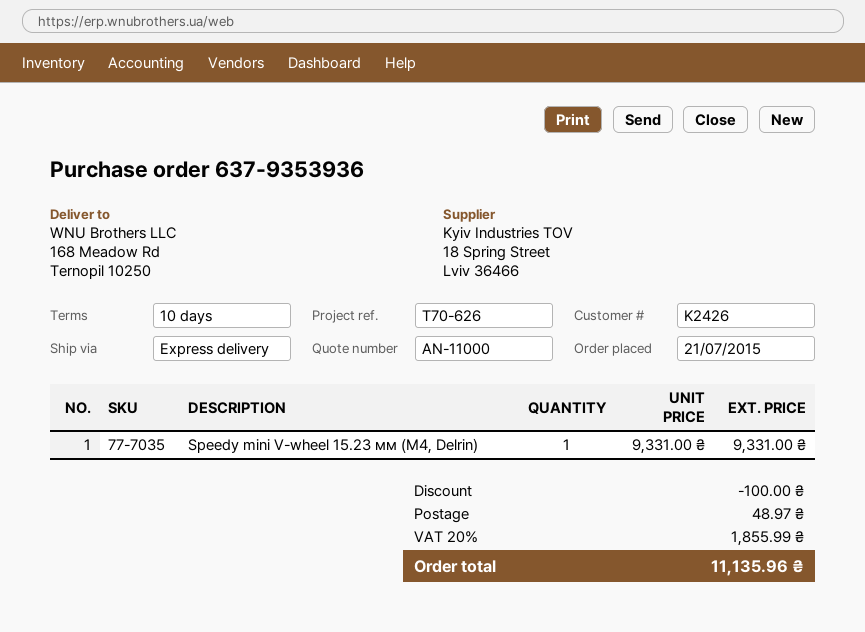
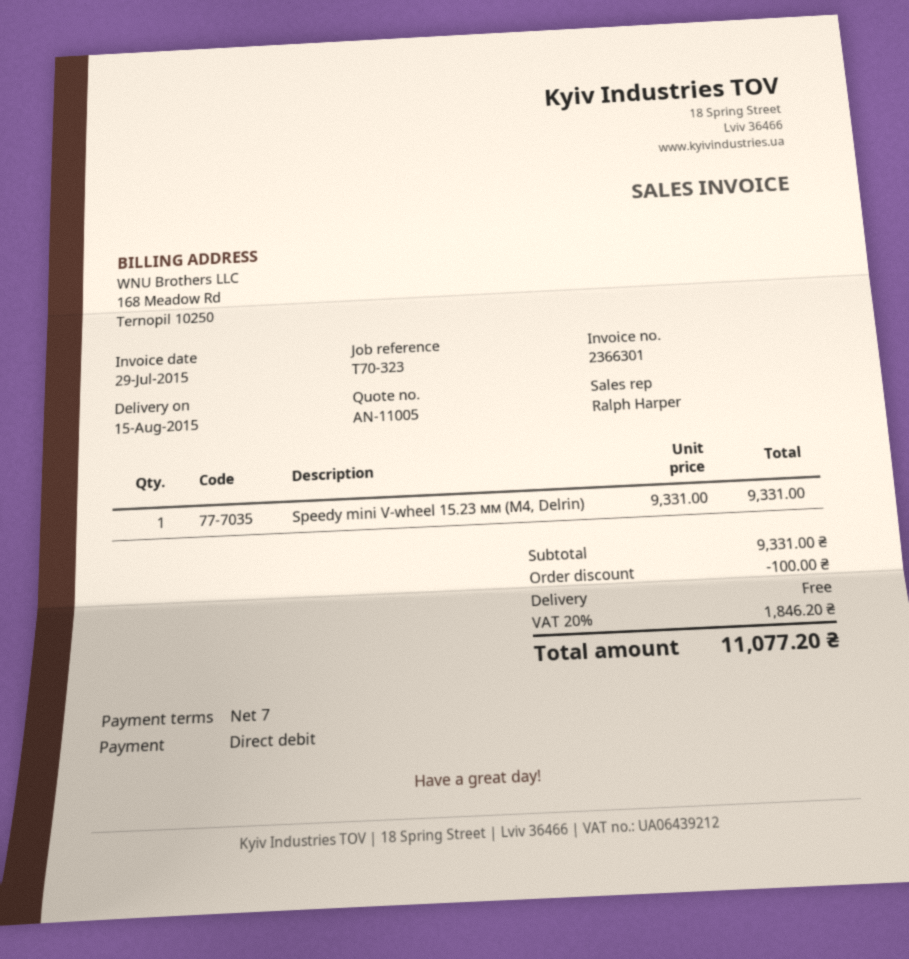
quote number: AN-11000 -> AN-11005
payment terms: 10 days -> 7 days
reference: T70-626 -> T70-323
shipping: 48.97 -> 0.00
tax: 20% = 1855.99 -> 20% = 1846.20
total: 11135.96 -> 11077.20

